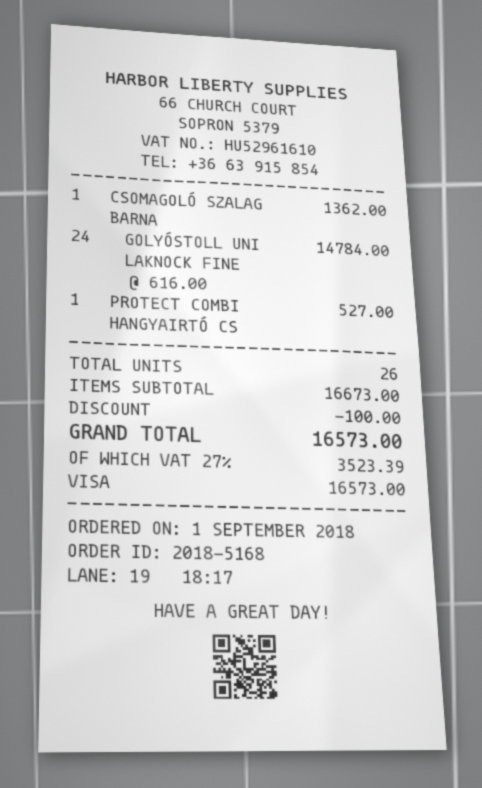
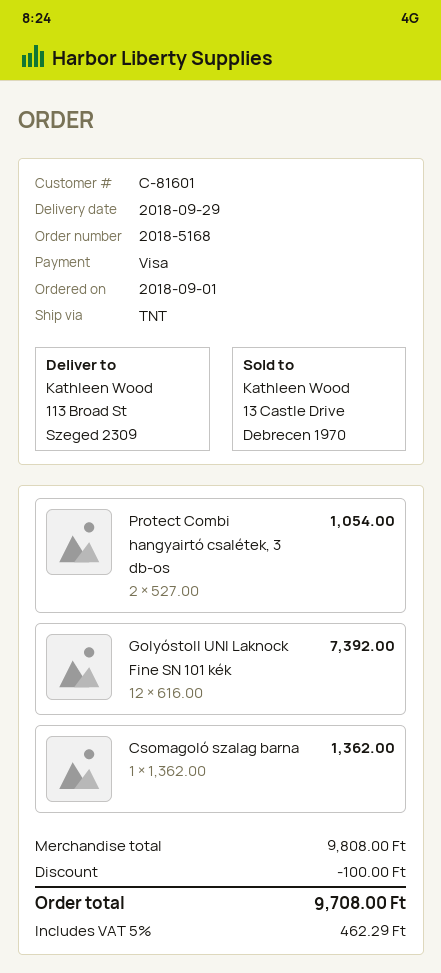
GOLYÓSTOLL UNI LAKNOCK FINE: 24 x 616.00 = 14784.00 -> 12 x 616.00 = 7392.00
PROTECT COMBI HANGYAIRTÓ CS: 1 x 527.00 = 527.00 -> 2 x 527.00 = 1054.00
subtotal: 16673.00 -> 9808.00
tax: 27% = 3523.39 -> 5% = 462.29
total: 16573.00 -> 9708.00

